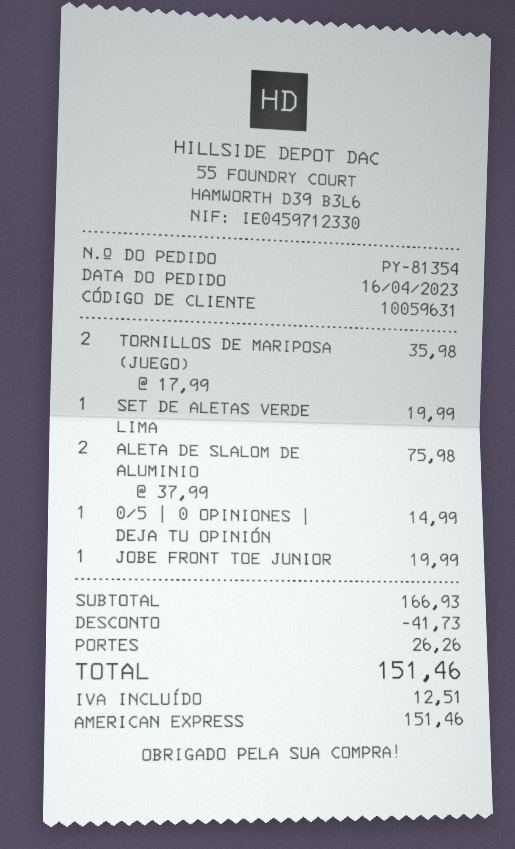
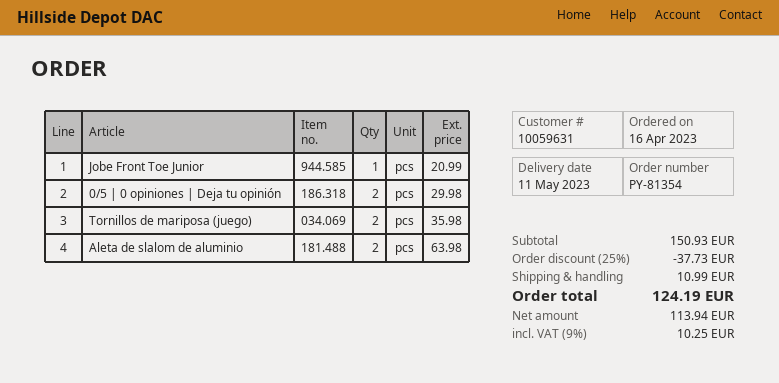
SET DE ALETAS VERDE LIMA: 1 for 19.99 -> none
ALETA DE SLALOM DE ALUMINIO: 2 for 75.98 -> 2 for 63.98
0/5 | 0 OPINIONES | DEJA TU OPINIÓN: 1 for 14.99 -> 2 for 29.98
JOBE FRONT TOE JUNIOR: 1 for 19.99 -> 1 for 20.99
subtotal: 166.93 -> 150.93
discount: 41.73 -> 37.73
shipping: 26.26 -> 10.99
tax: 12.51 -> 10.25
total: 151.46 -> 124.19

